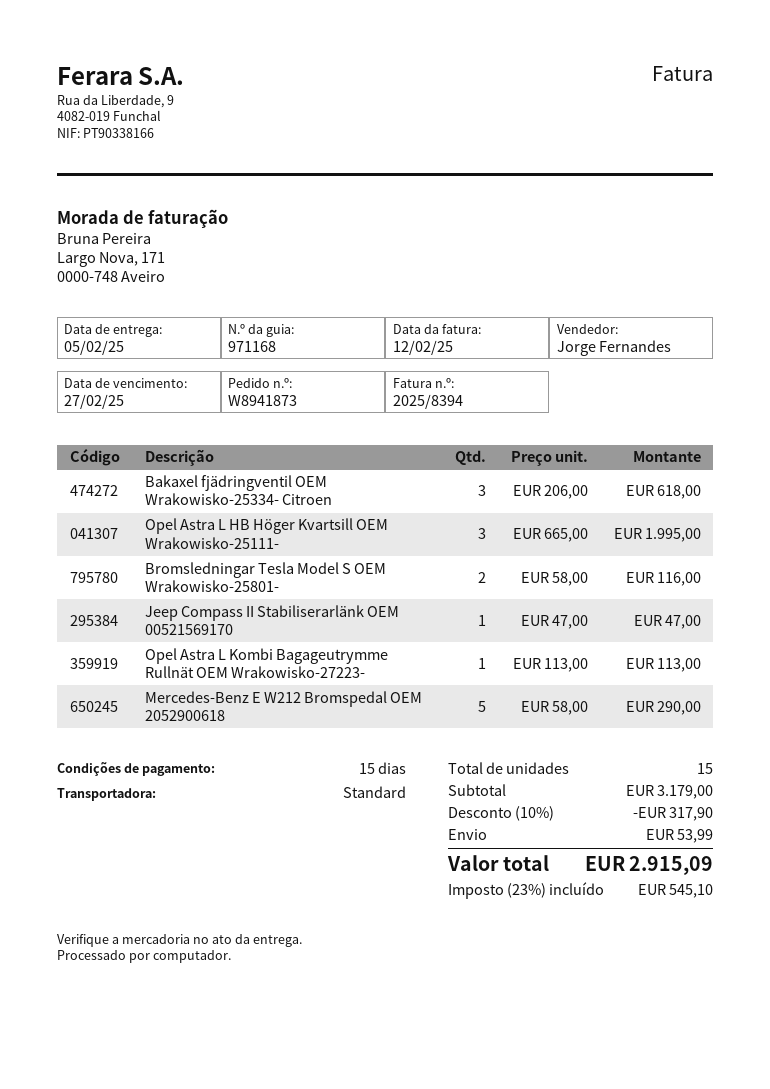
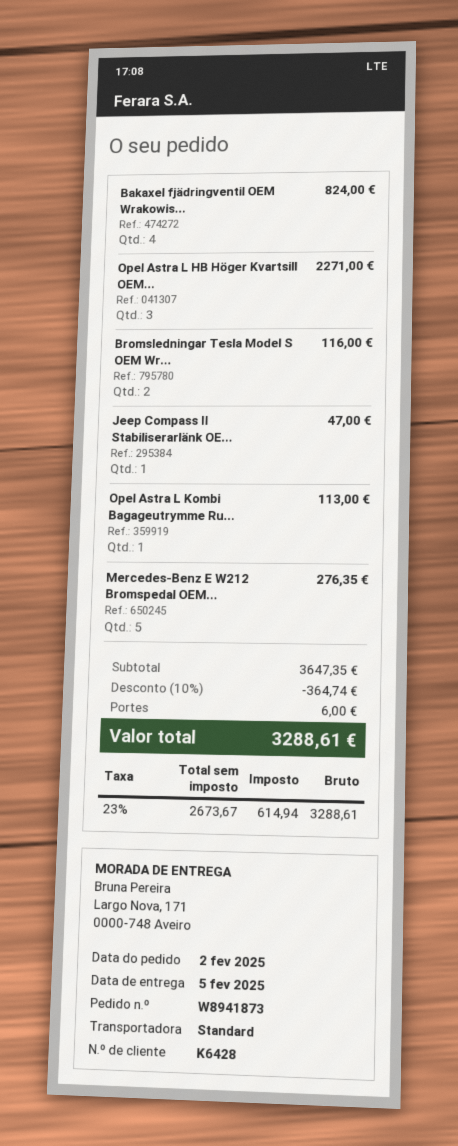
Bakaxel fjädringventil OEM Wrakowisko-25334- Citroen: 3 for 618.00 -> 4 for 824.00
Opel Astra L HB Höger Kvartsill OEM Wrakowisko-25111-: 3 for 1995.00 -> 3 for 2271.00
Mercedes-Benz E W212 Bromspedal OEM 2052900618: 5 for 290.00 -> 5 for 276.35
subtotal: 3179.00 -> 3647.35
discount: 10% = 317.90 -> 10% = 364.74
shipping: 53.99 -> 6.00
tax: 23% = 545.10 -> 23% = 614.94
total: 2915.09 -> 3288.61

